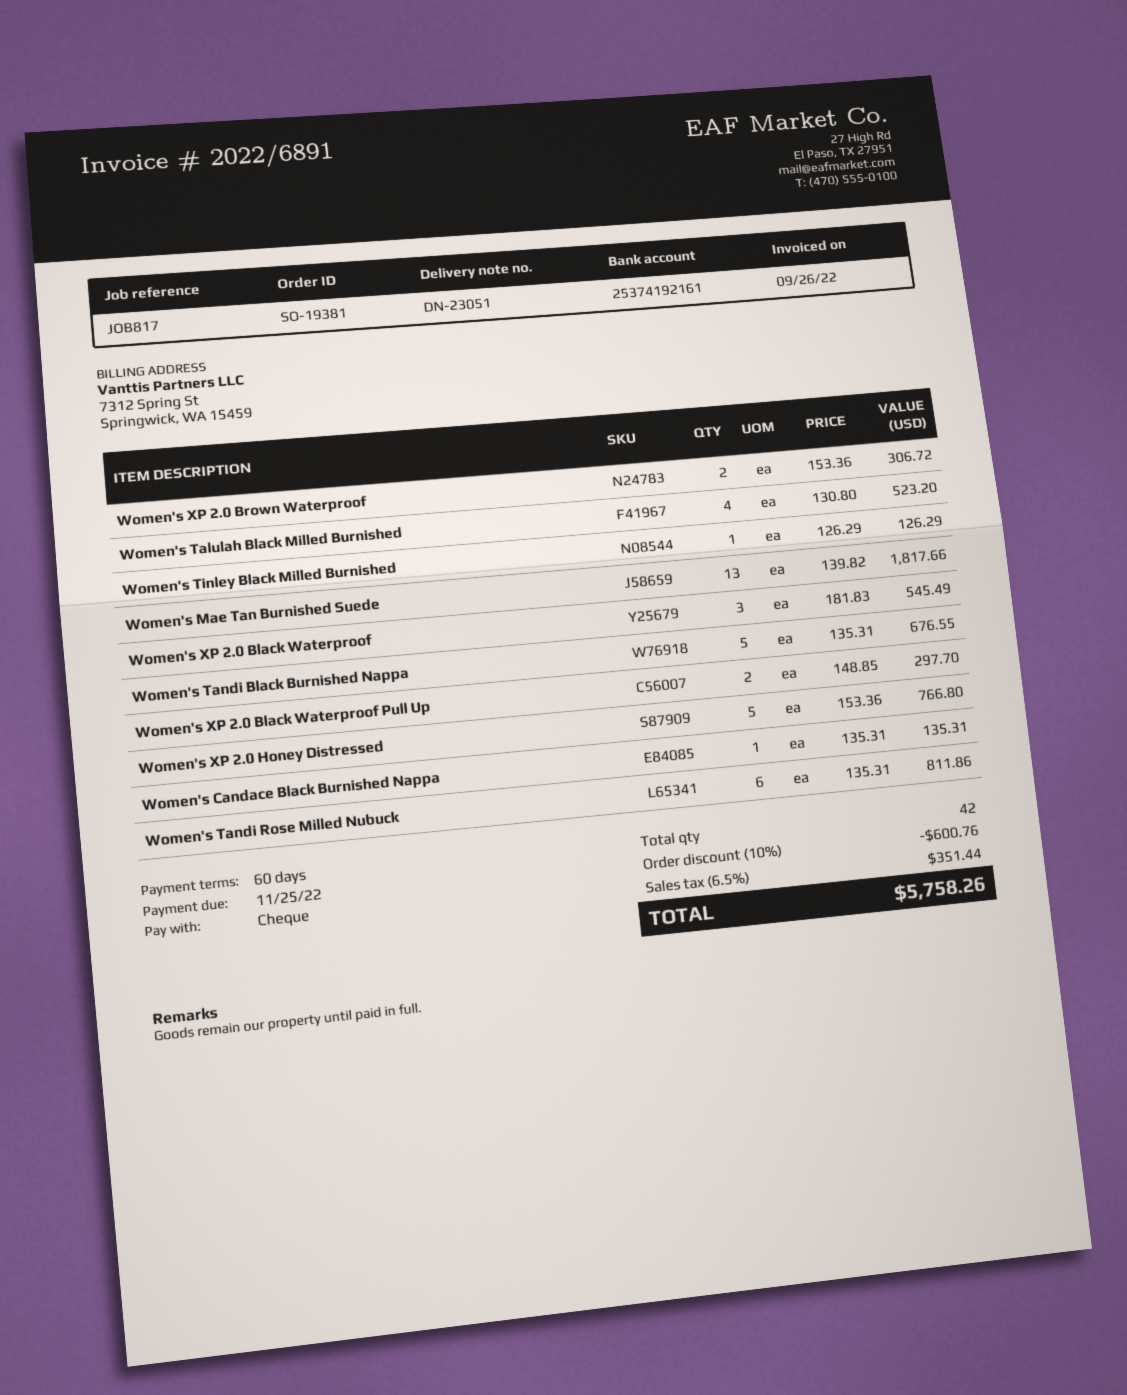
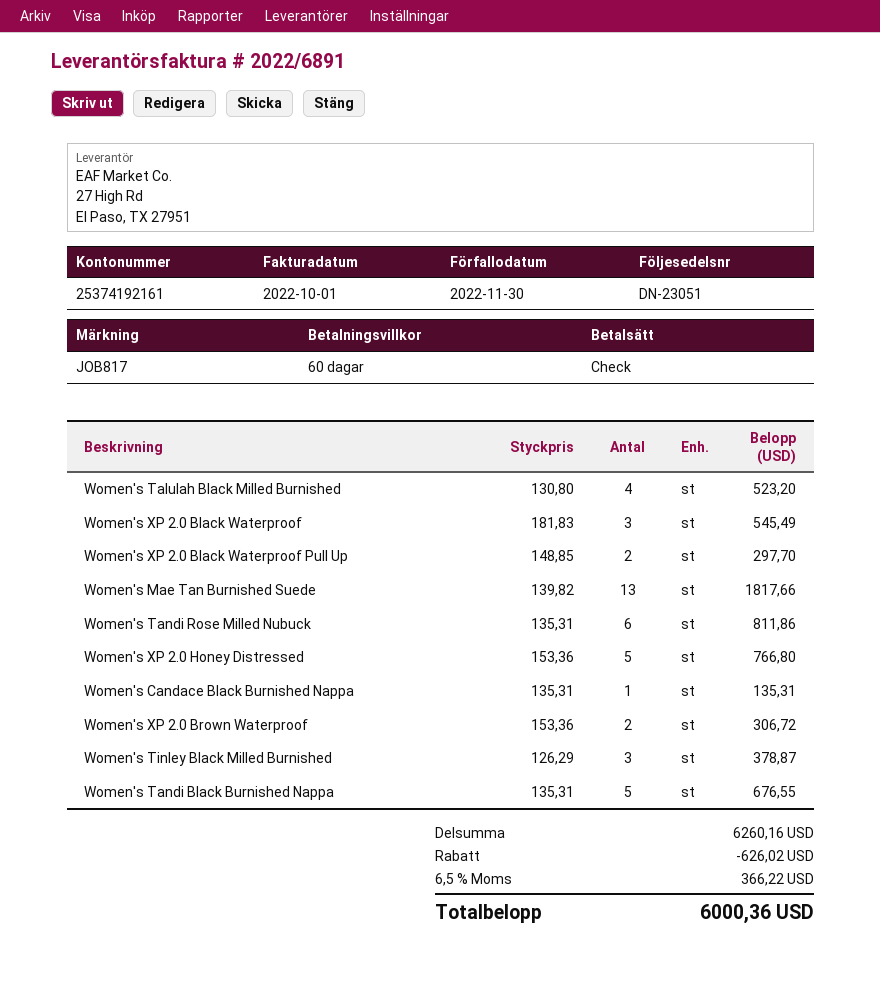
invoice date: 2022-09-26 -> 2022-10-01
due date: 2022-11-25 -> 2022-11-30
Women's Tinley Black Milled Burnished: 1 x 126.29 = 126.29 -> 3 x 126.29 = 378.87
discount: 600.76 -> 626.02
tax: 6.5% = 351.44 -> 6.5% = 366.22
total: 5758.26 -> 6000.36

